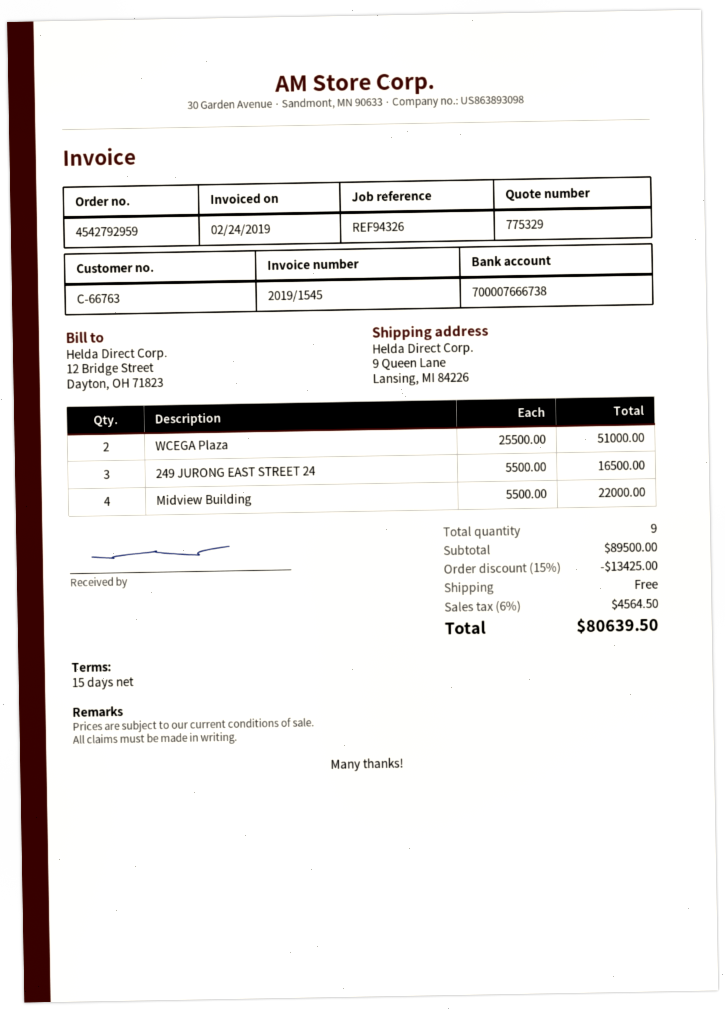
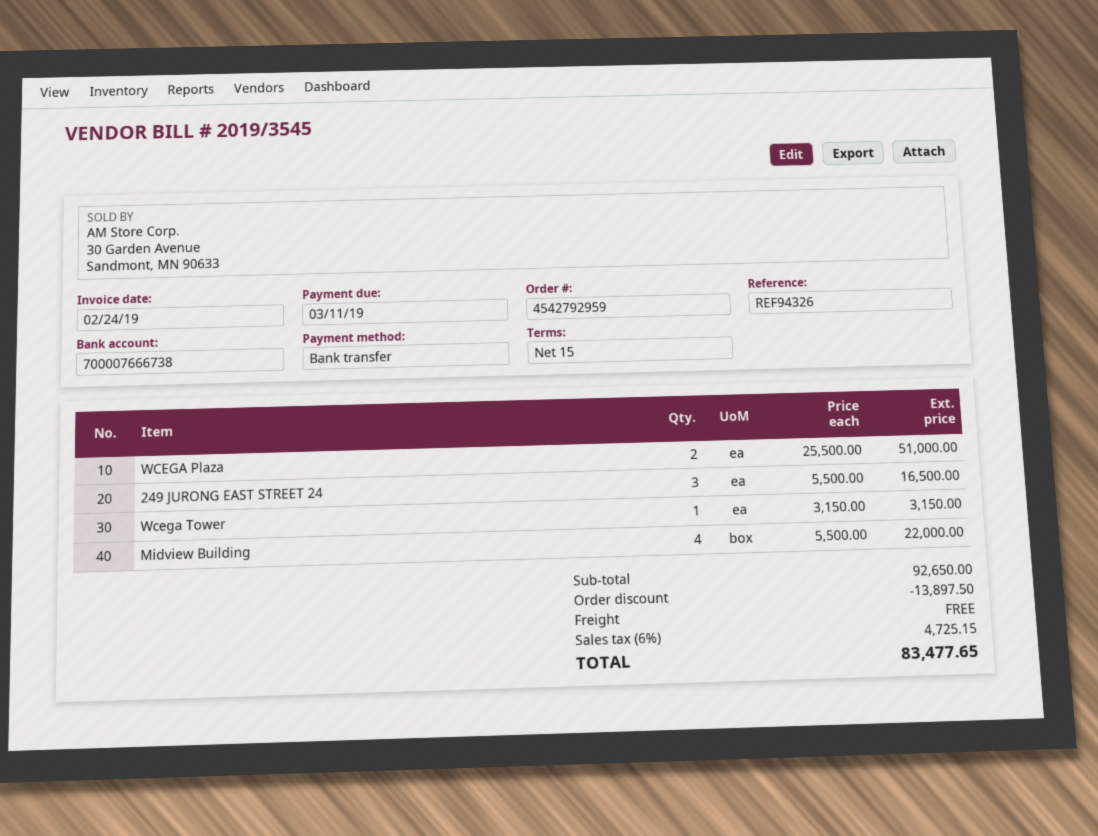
invoice number: 2019/1545 -> 2019/3545
Wcega Tower: none -> 1 x 3150.00 = 3150.00
subtotal: 89500.00 -> 92650.00
discount: 13425.00 -> 13897.50
tax: 6% = 4564.50 -> 6% = 4725.15
total: 80639.50 -> 83477.65

